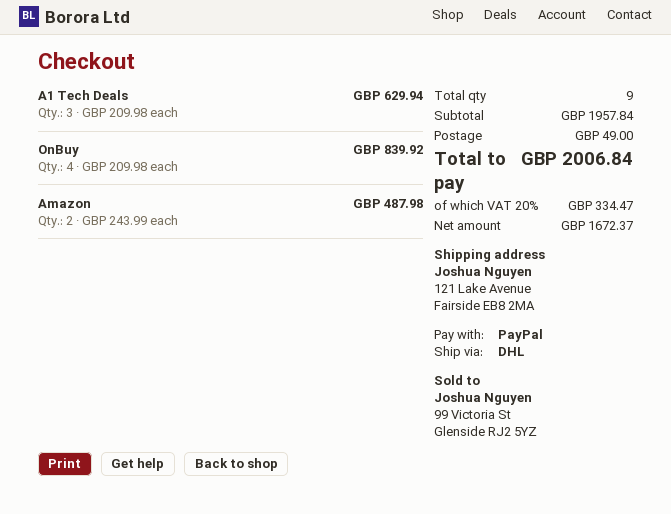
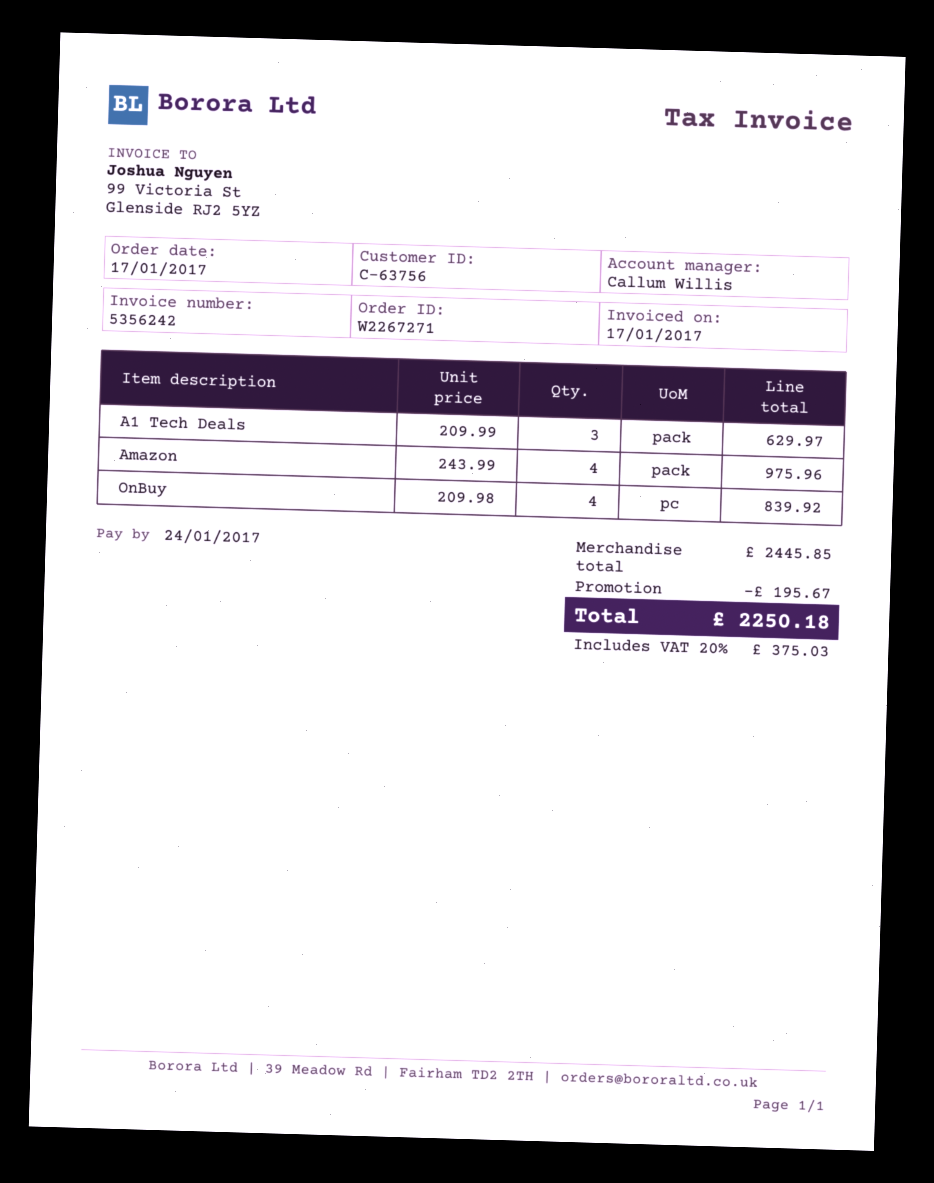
A1 Tech Deals: 3 x 209.98 = 629.94 -> 3 x 209.99 = 629.97
Amazon: 2 x 243.99 = 487.98 -> 4 x 243.99 = 975.96
subtotal: 1957.84 -> 2445.85
discount: none -> 195.67
shipping: 49.00 -> none
tax: 20% = 334.47 -> 20% = 375.03
total: 2006.84 -> 2250.18

